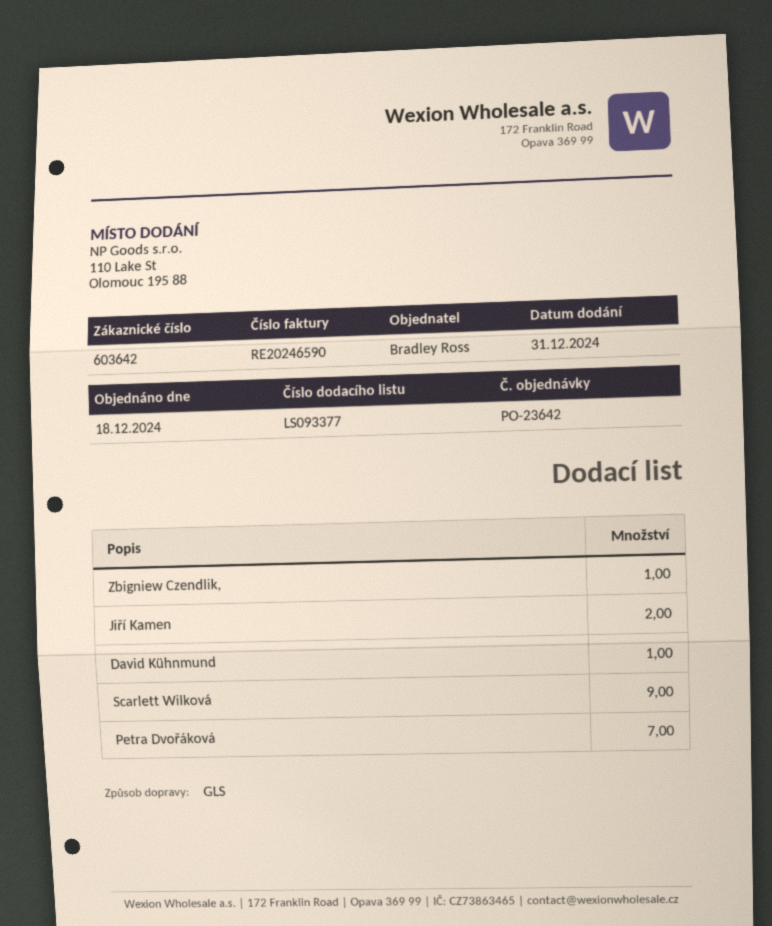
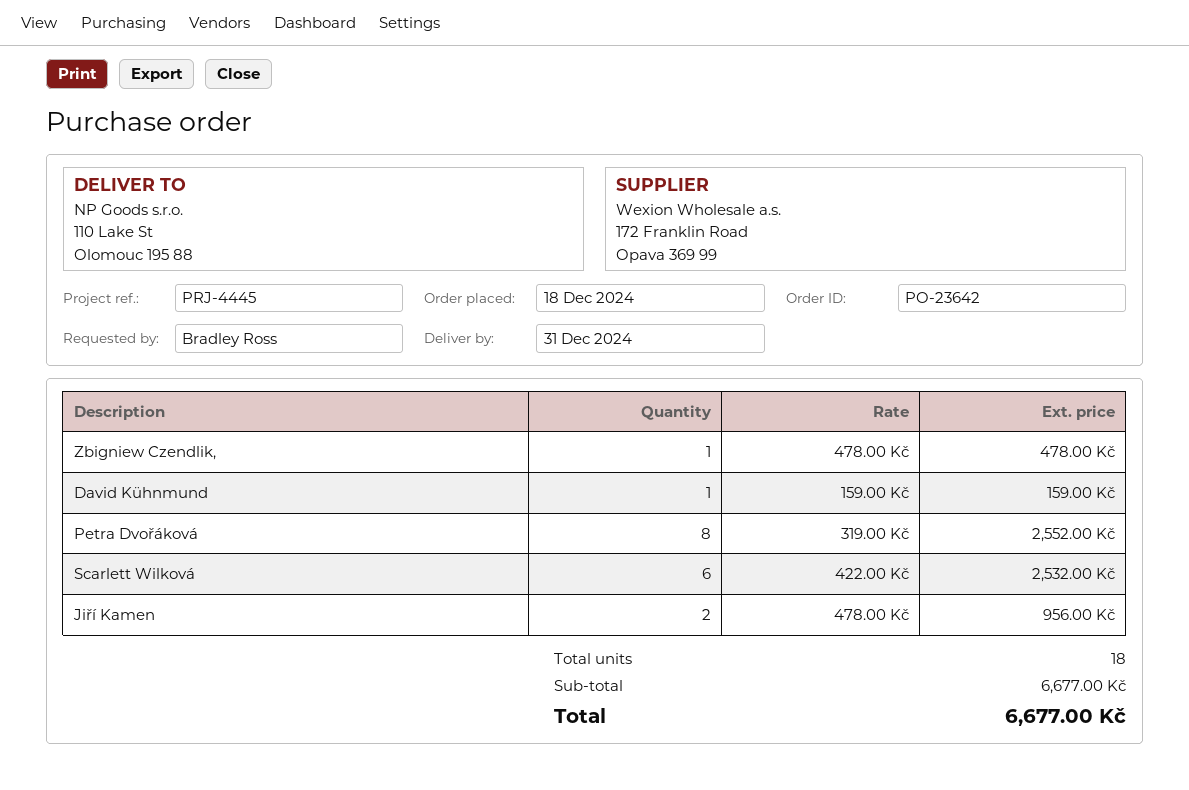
Scarlett Wilková: 9 -> 6
Petra Dvořáková: 7 -> 8

